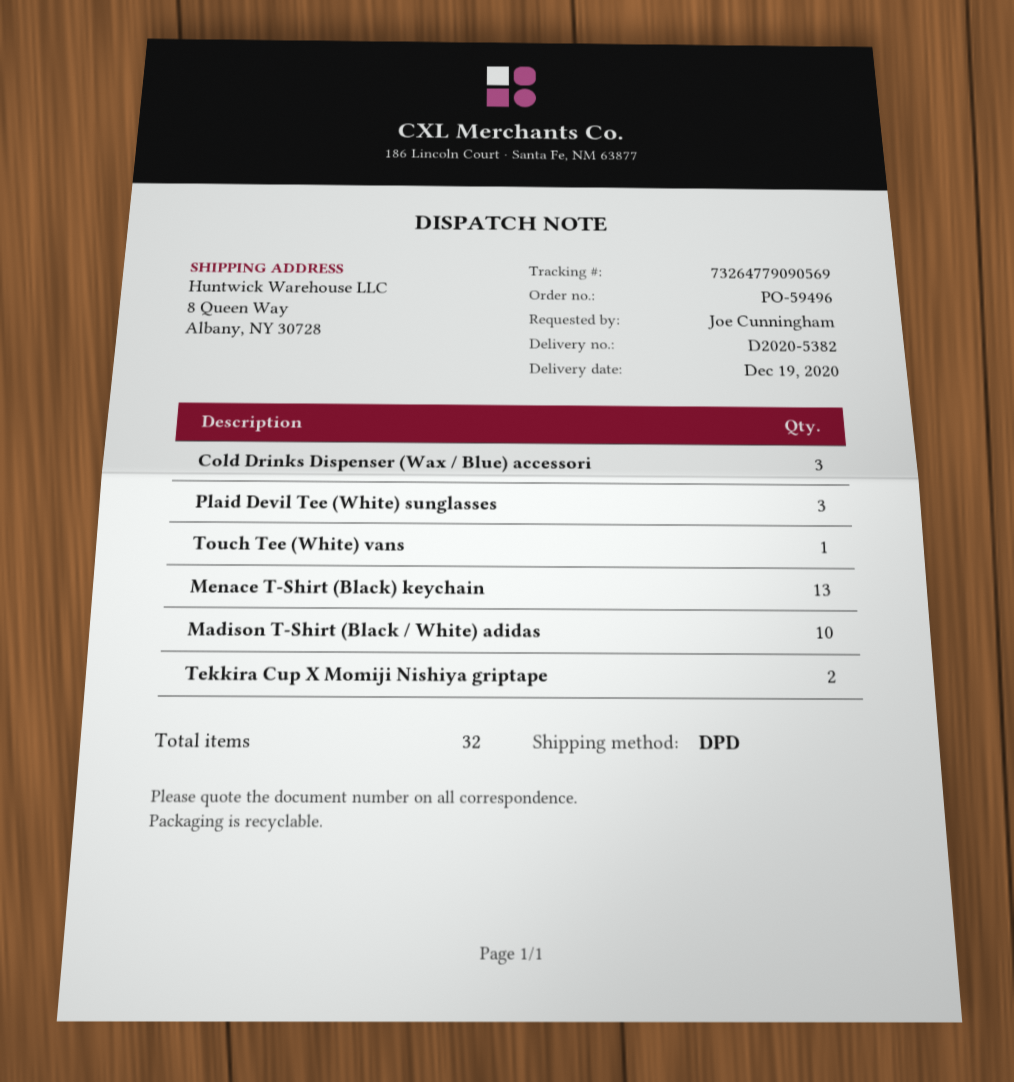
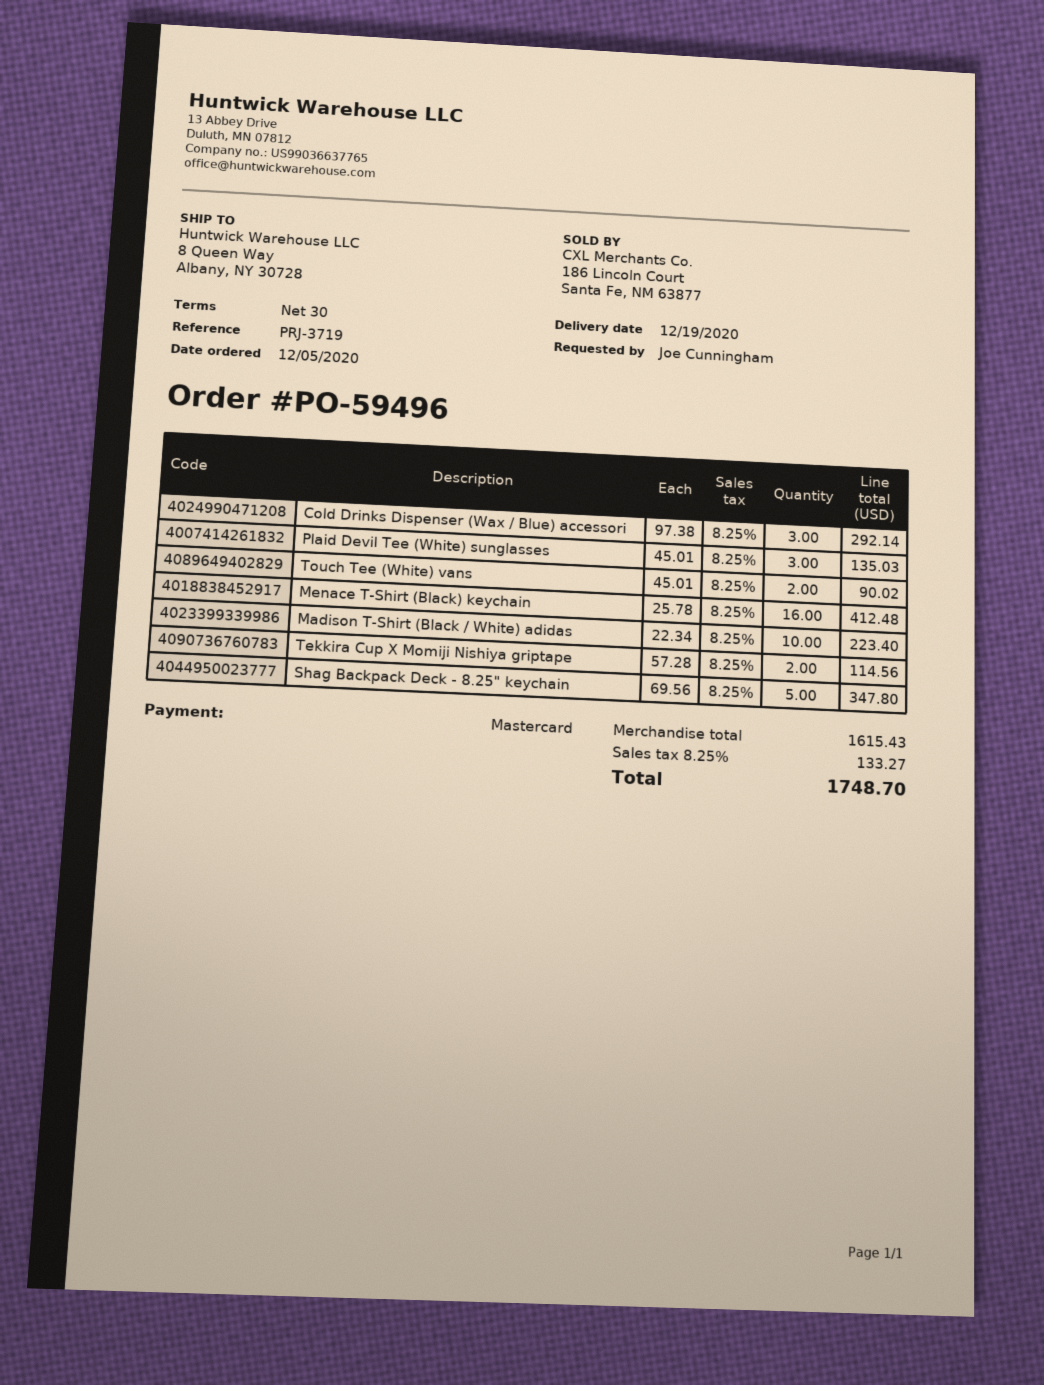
Touch Tee (White) vans: 1 -> 2
Menace T-Shirt (Black) keychain: 13 -> 16
Shag Backpack Deck - 8.25" keychain: none -> 5

